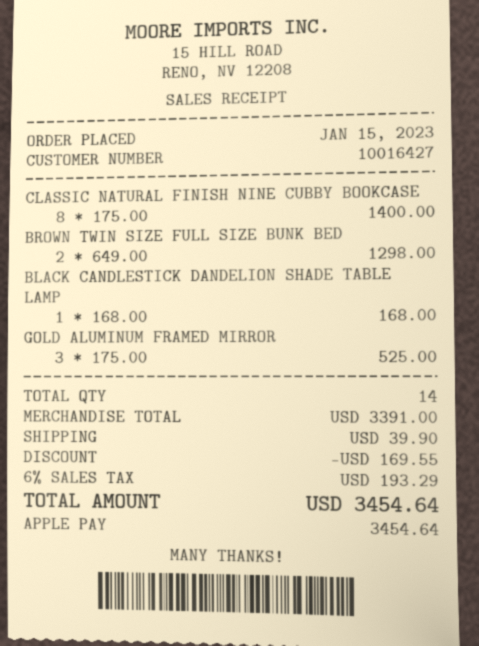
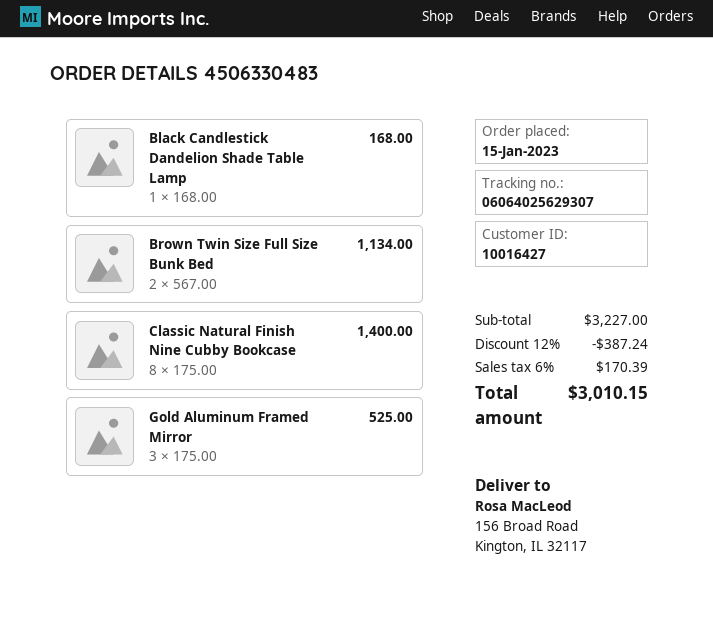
BROWN TWIN SIZE FULL SIZE BUNK BED: 2 x 649.00 = 1298.00 -> 2 x 567.00 = 1134.00
subtotal: 3391.00 -> 3227.00
discount: 169.55 -> 387.24
shipping: 39.90 -> none
tax: 6% = 193.29 -> 6% = 170.39
total: 3454.64 -> 3010.15

